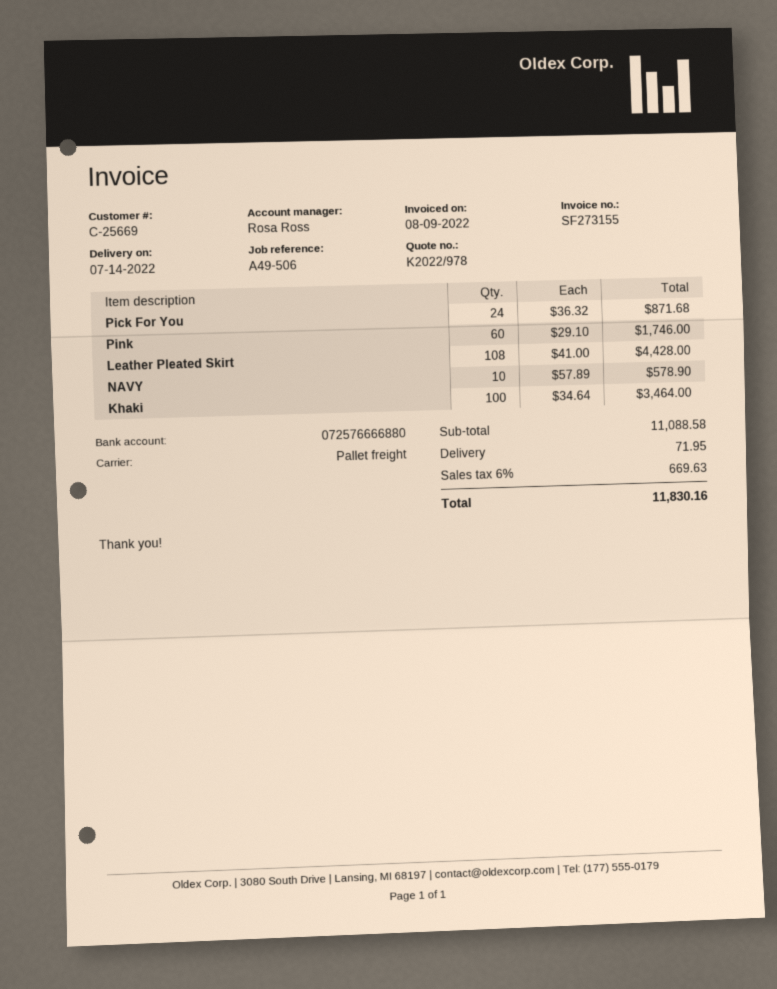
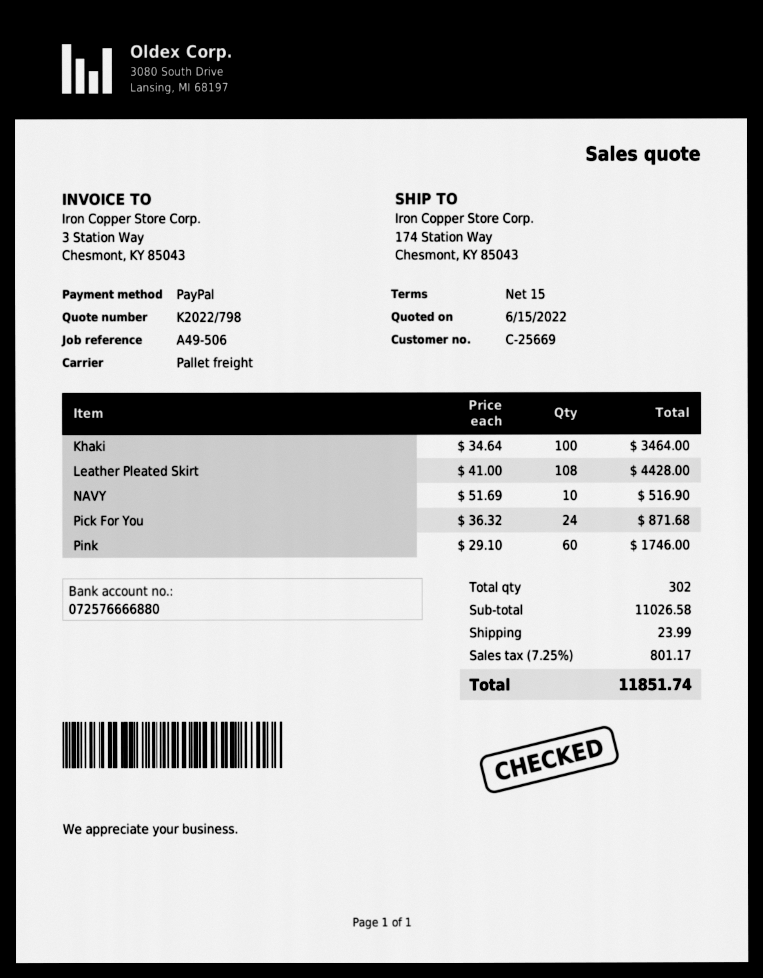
quote number: K2022/978 -> K2022/798
NAVY: 10 x 57.89 = 578.90 -> 10 x 51.69 = 516.90
subtotal: 11088.58 -> 11026.58
shipping: 71.95 -> 23.99
tax: 6% = 669.63 -> 7.25% = 801.17
total: 11830.16 -> 11851.74

